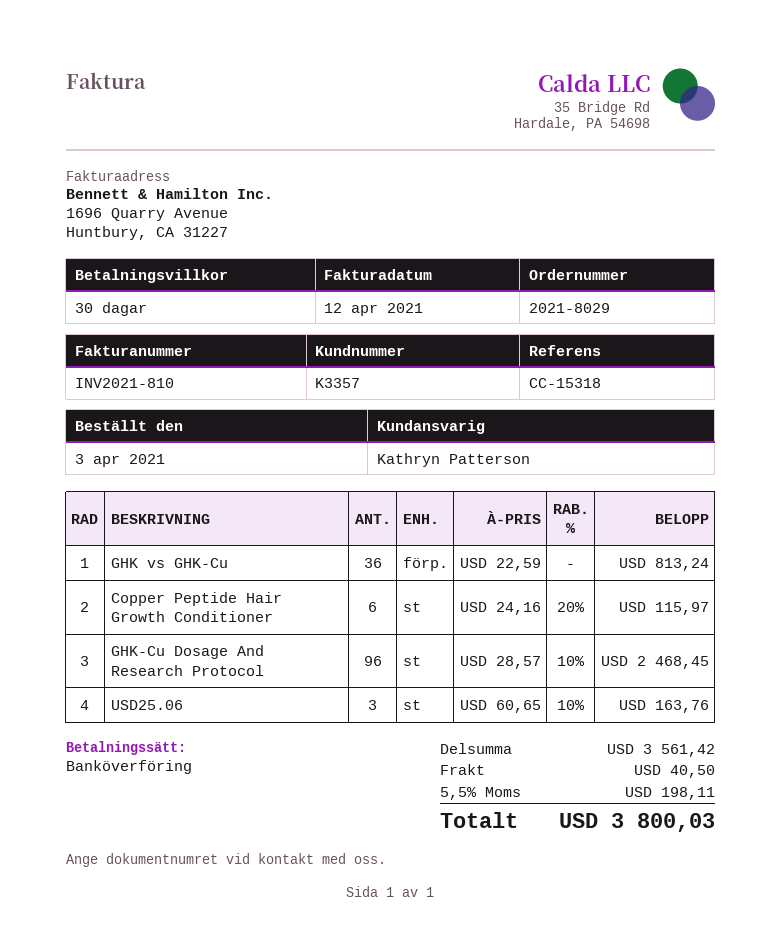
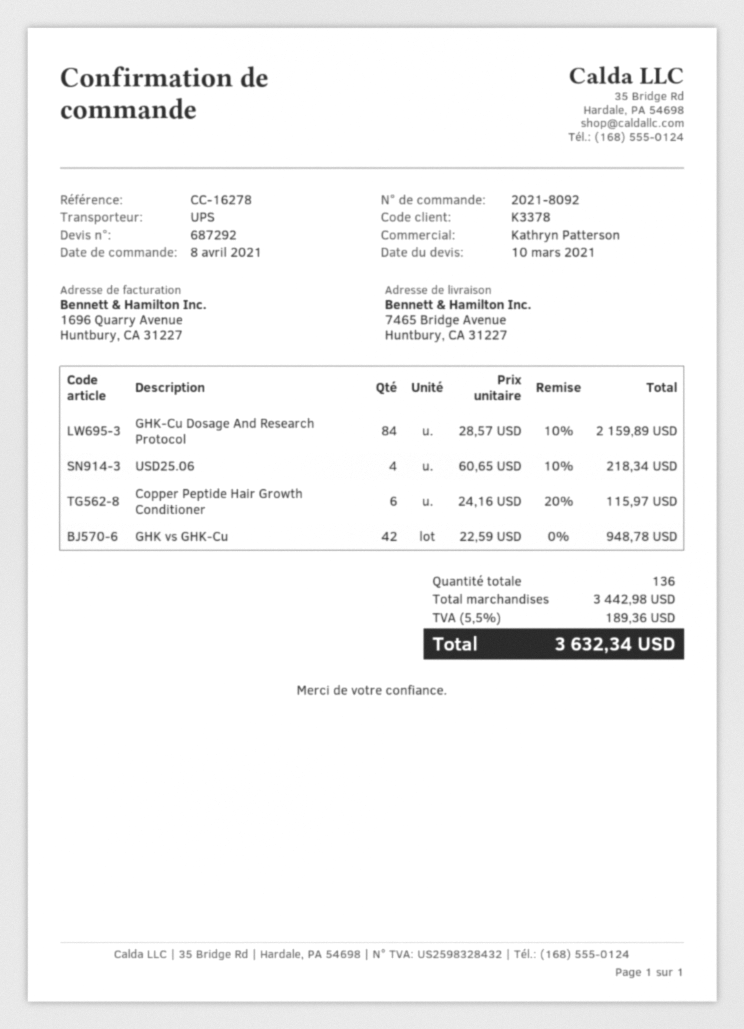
order number: 2021-8029 -> 2021-8092
order date: 2021-04-03 -> 2021-04-08
customer number: K3357 -> K3378
reference: CC-15318 -> CC-16278
GHK vs GHK-Cu: 36 x 22.59 = 813.24 -> 42 x 22.59 = 948.78
GHK-Cu Dosage And Research Protocol: 96 x 28.57 - 10% = 2468.45 -> 84 x 28.57 - 10% = 2159.89
USD25.06: 3 x 60.65 - 10% = 163.76 -> 4 x 60.65 - 10% = 218.34
subtotal: 3561.42 -> 3442.98
shipping: 40.50 -> none
tax: 5.5% = 198.11 -> 5.5% = 189.36
total: 3800.03 -> 3632.34

